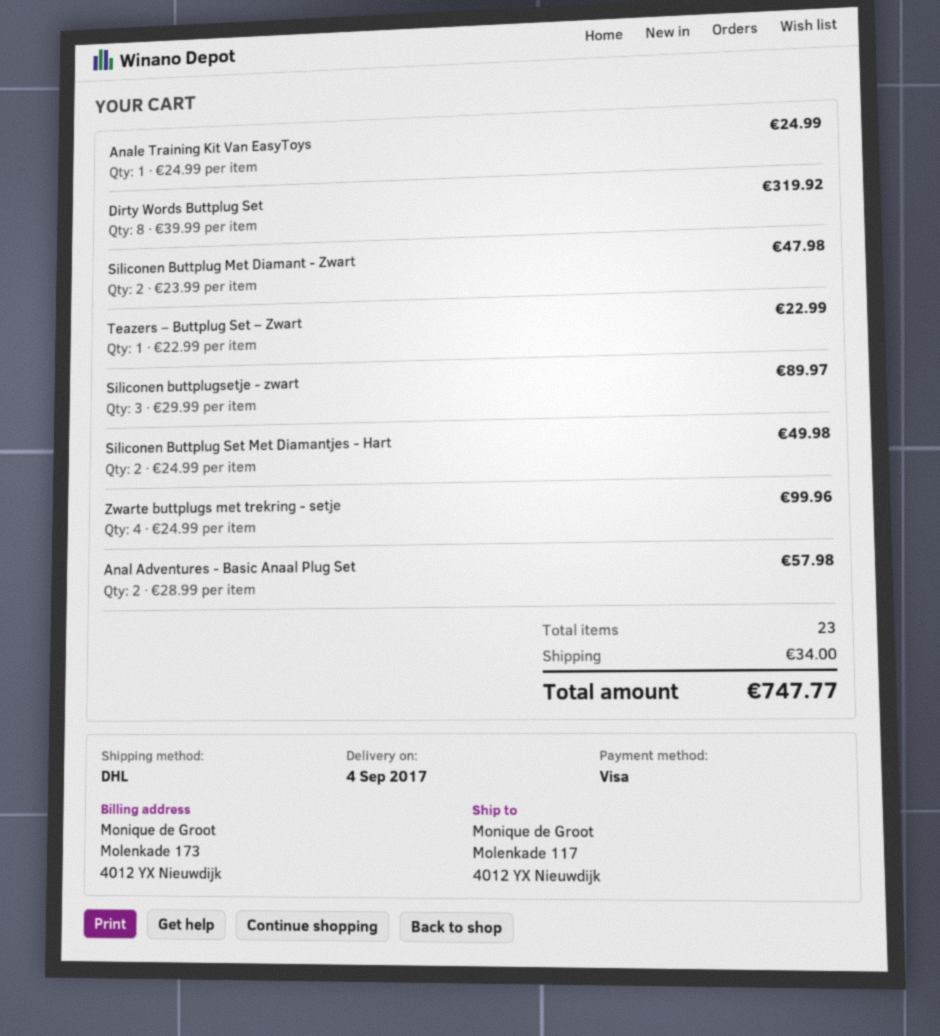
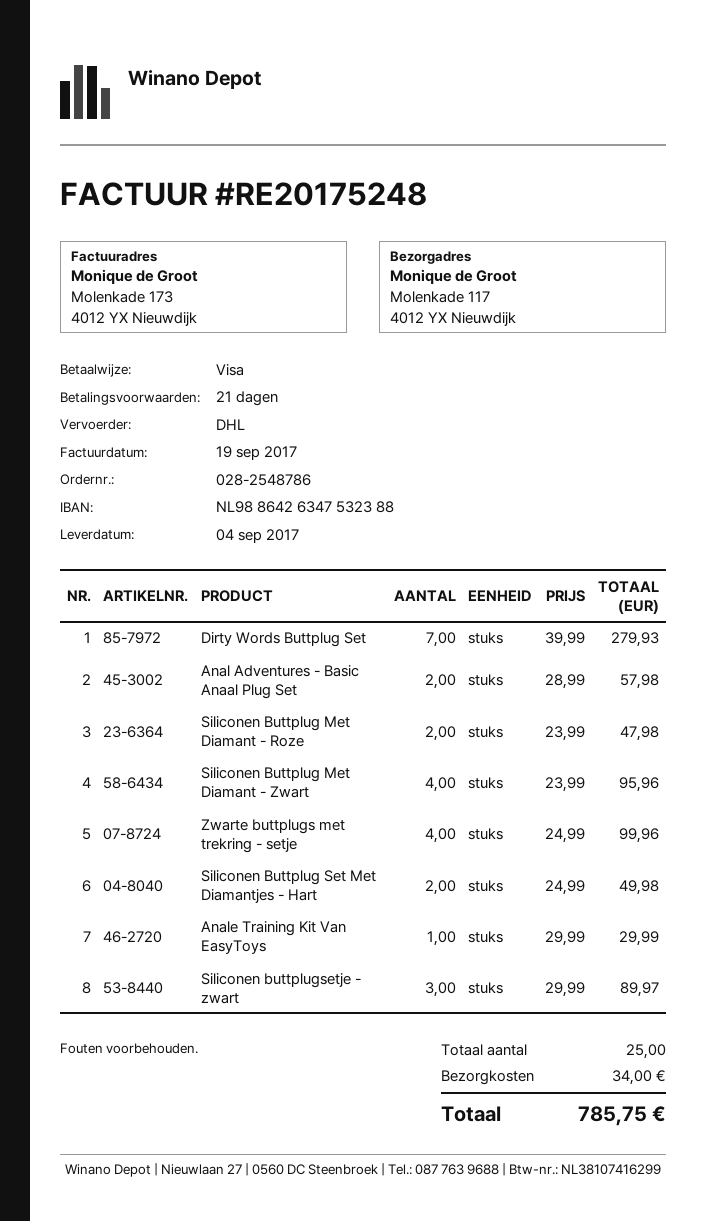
Anale Training Kit Van EasyToys: 1 x 24.99 = 24.99 -> 1 x 29.99 = 29.99
Dirty Words Buttplug Set: 8 x 39.99 = 319.92 -> 7 x 39.99 = 279.93
Siliconen Buttplug Met Diamant - Zwart: 2 x 23.99 = 47.98 -> 4 x 23.99 = 95.96
Teazers – Buttplug Set – Zwart: 1 x 22.99 = 22.99 -> none
Siliconen Buttplug Met Diamant - Roze: none -> 2 x 23.99 = 47.98
total quantity: 23 -> 25
total: 747.77 -> 785.75

